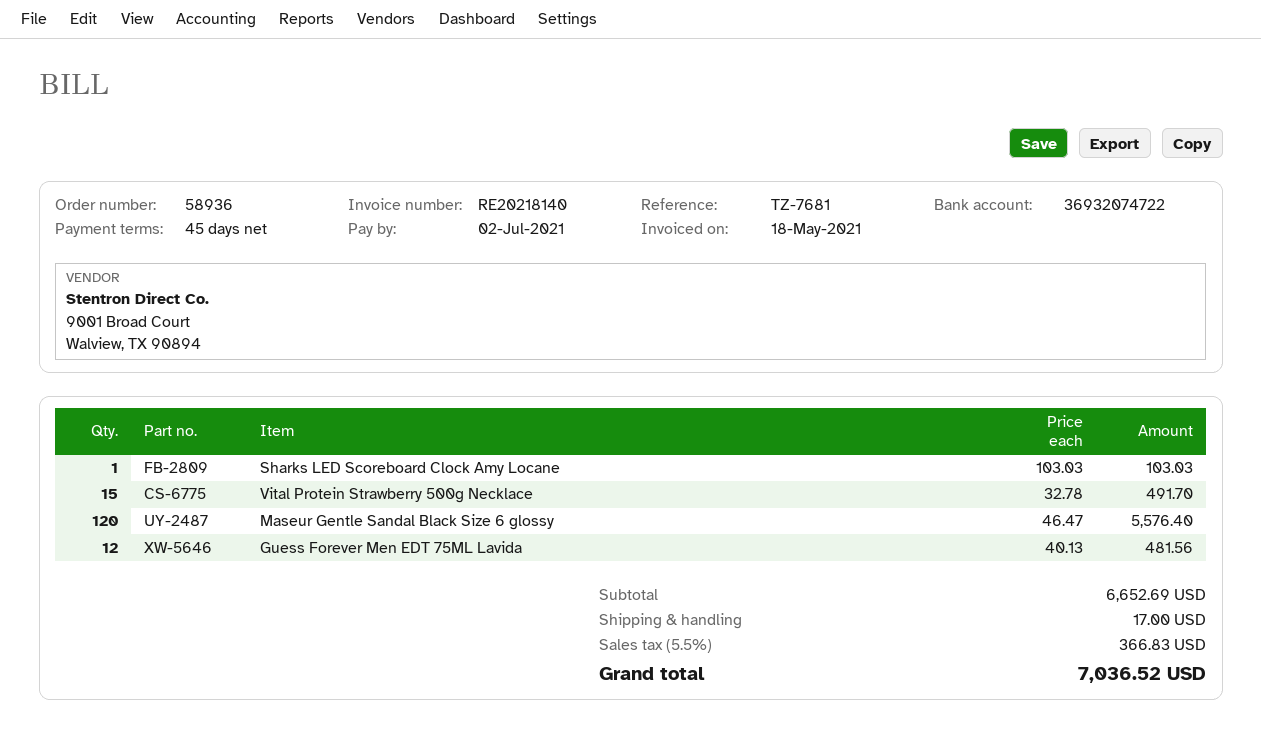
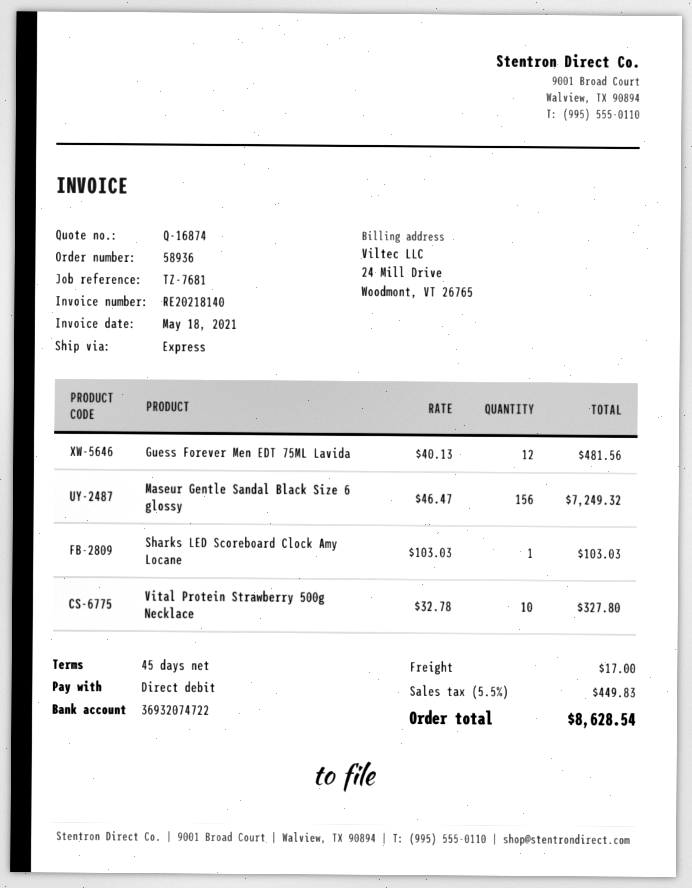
Vital Protein Strawberry 500g Necklace: 15 x 32.78 = 491.70 -> 10 x 32.78 = 327.80
Maseur Gentle Sandal Black Size 6 glossy: 120 x 46.47 = 5576.40 -> 156 x 46.47 = 7249.32
tax: 5.5% = 366.83 -> 5.5% = 449.83
total: 7036.52 -> 8628.54

